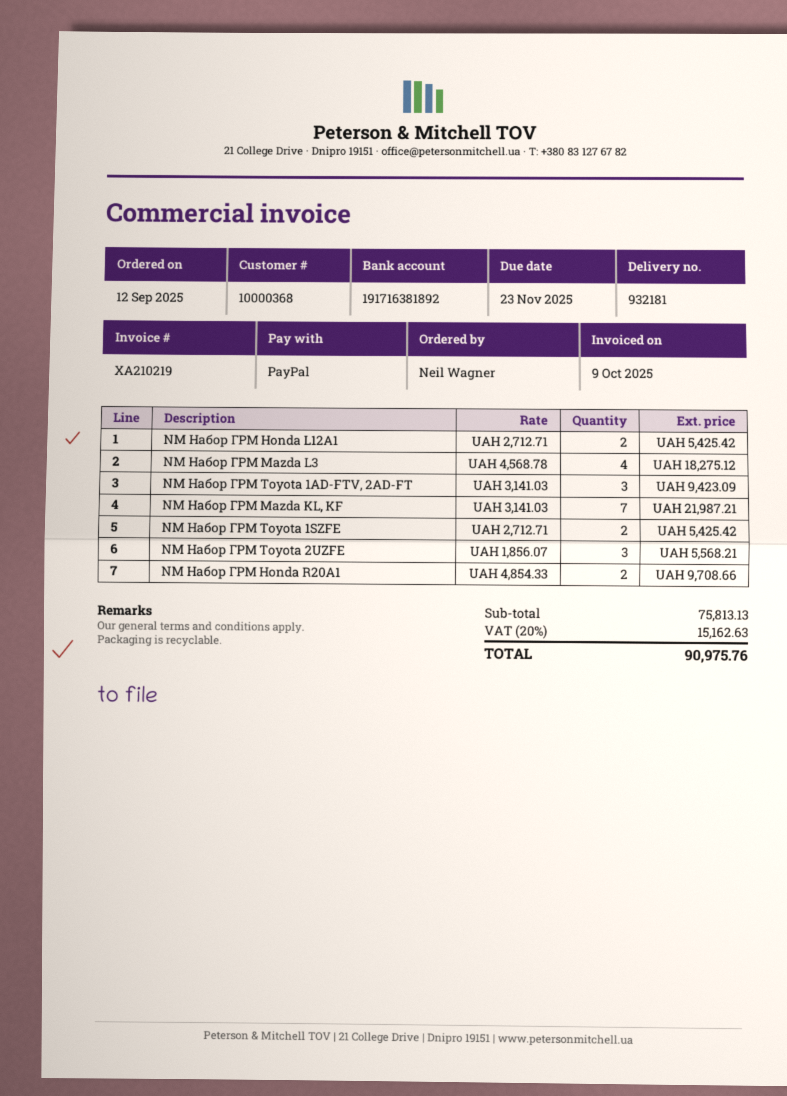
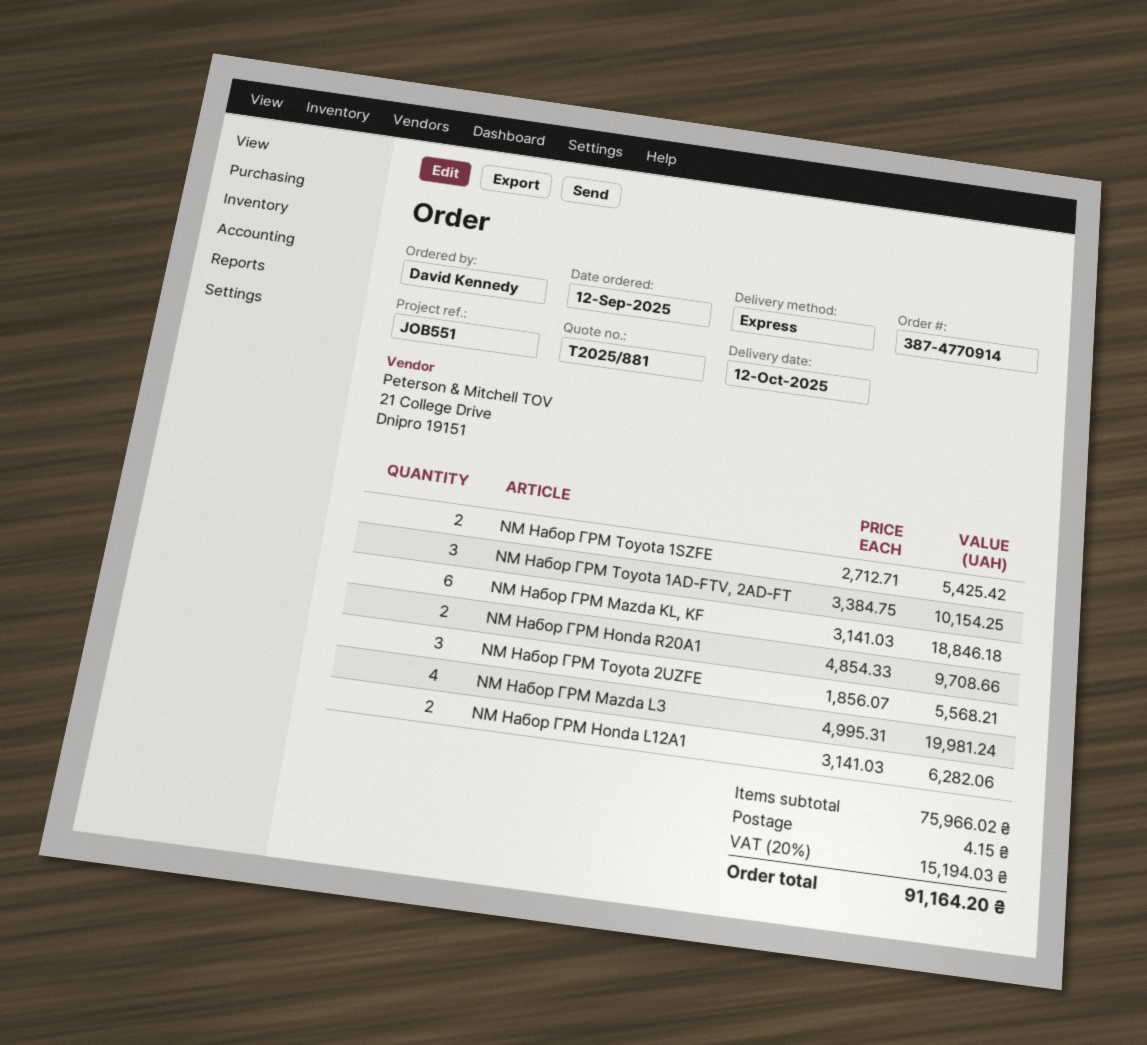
ordered by: Neil Wagner -> David Kennedy
NM Набор ГРМ Honda L12A1: 2 x 2712.71 = 5425.42 -> 2 x 3141.03 = 6282.06
NM Набор ГРМ Mazda L3: 4 x 4568.78 = 18275.12 -> 4 x 4995.31 = 19981.24
NM Набор ГРМ Toyota 1AD-FTV, 2AD-FT: 3 x 3141.03 = 9423.09 -> 3 x 3384.75 = 10154.25
NM Набор ГРМ Mazda KL, KF: 7 x 3141.03 = 21987.21 -> 6 x 3141.03 = 18846.18
subtotal: 75813.13 -> 75966.02
shipping: none -> 4.15
tax: 20% = 15162.63 -> 20% = 15194.03
total: 90975.76 -> 91164.20

